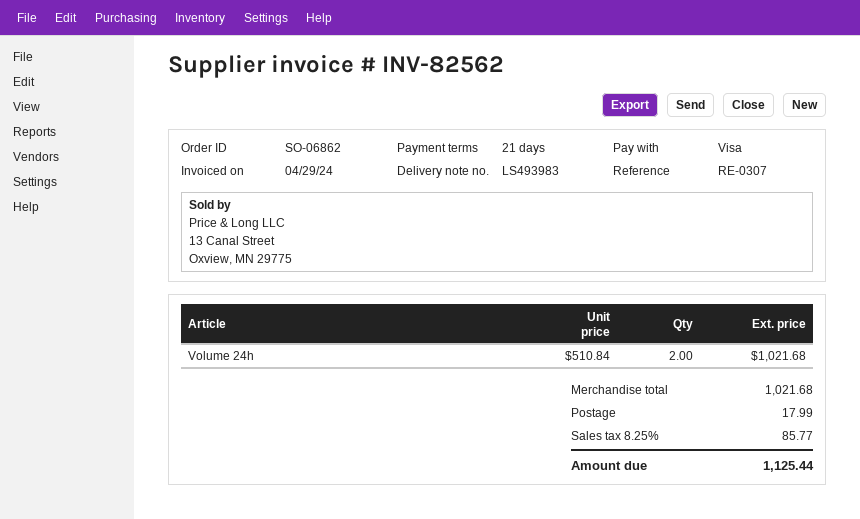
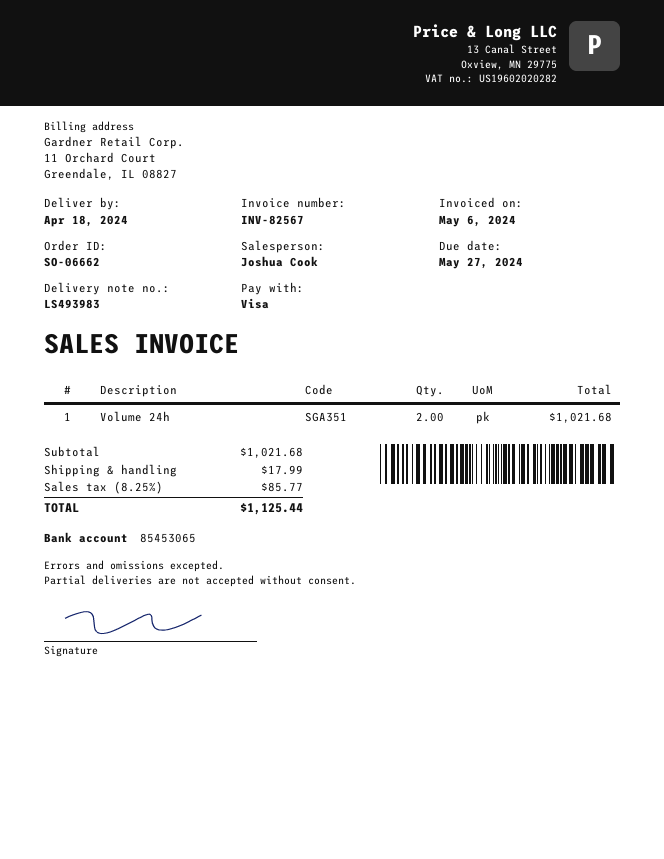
order number: SO-06862 -> SO-06662
invoice number: INV-82562 -> INV-82567
invoice date: 2024-04-29 -> 2024-05-06

